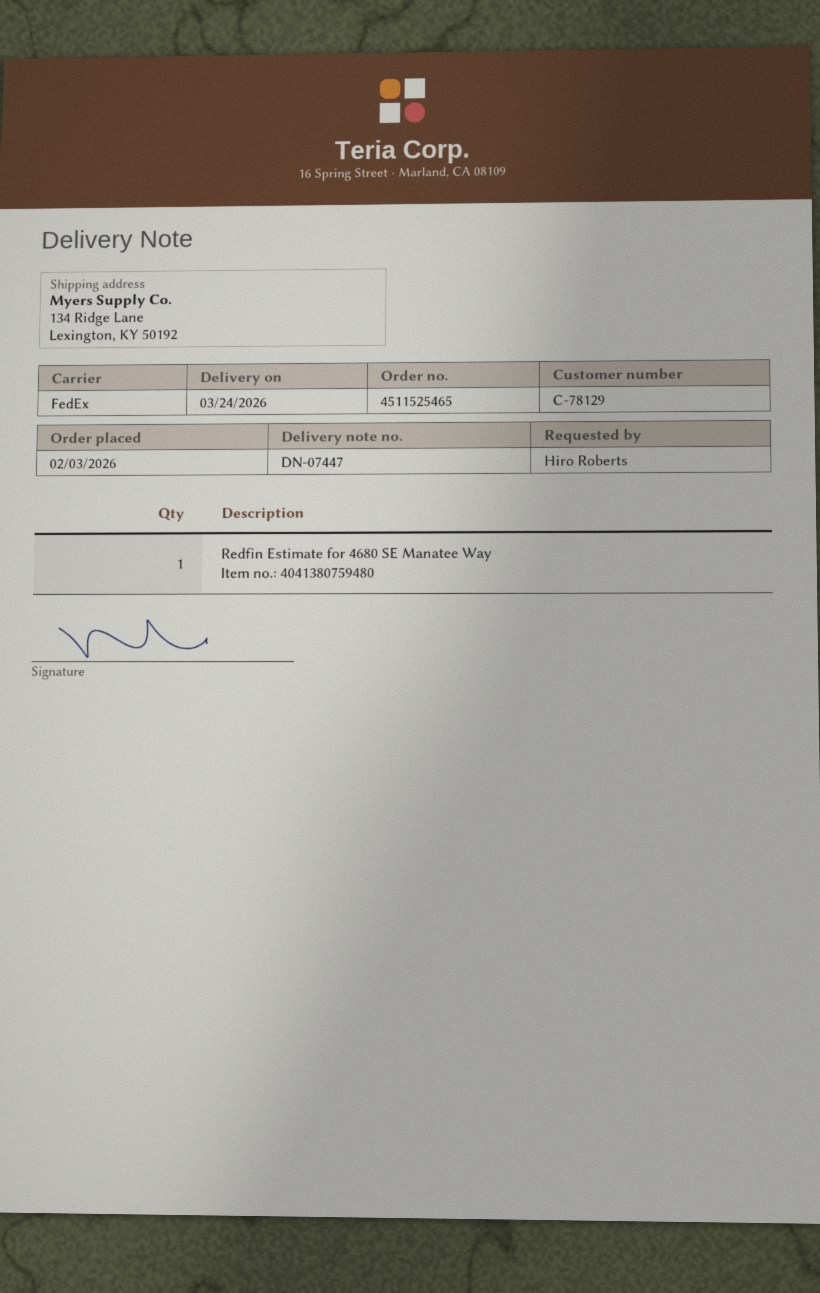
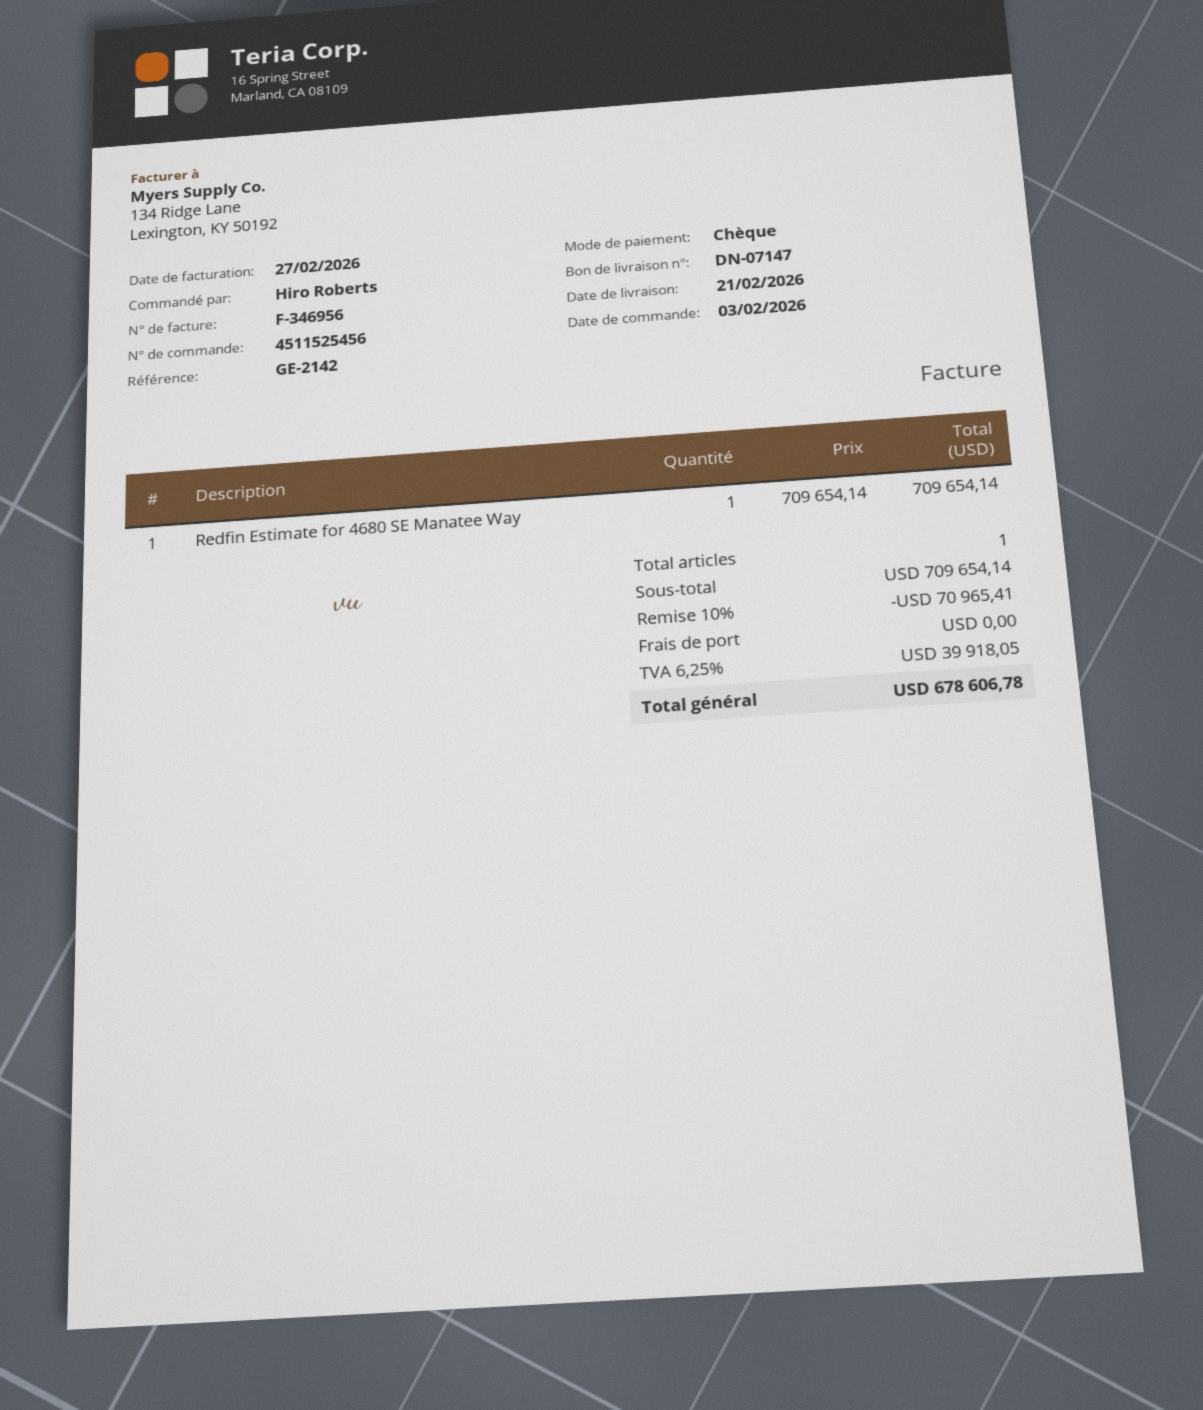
order number: 4511525465 -> 4511525456
delivery note number: DN-07447 -> DN-07147
delivery date: 2026-03-24 -> 2026-02-21

